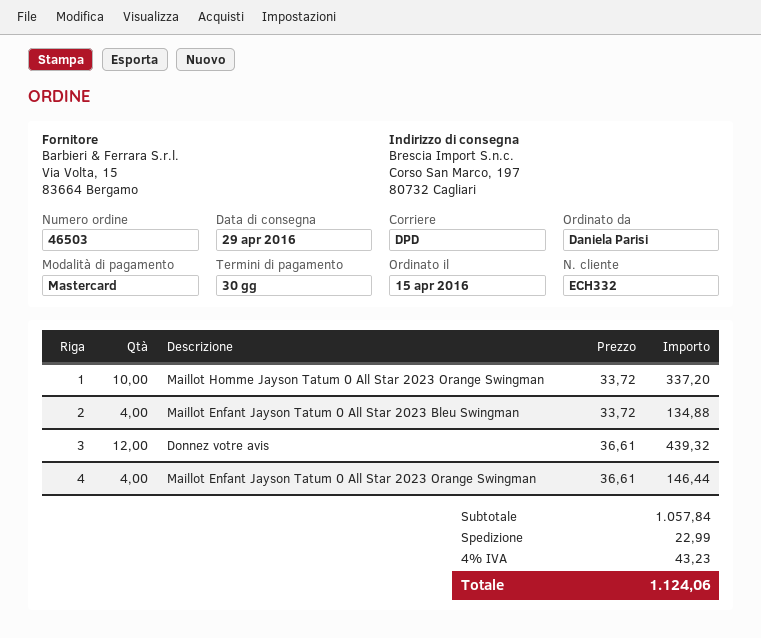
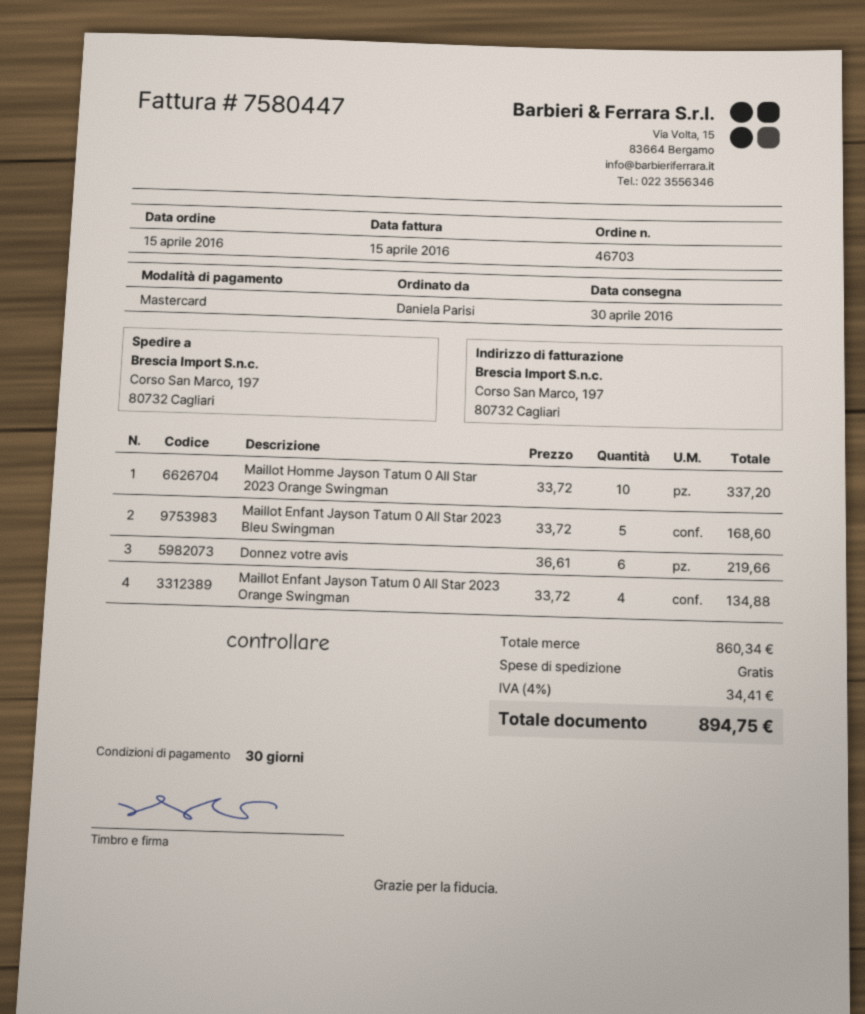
order number: 46503 -> 46703
delivery date: 2016-04-29 -> 2016-04-30
Maillot Enfant Jayson Tatum 0 All Star 2023 Bleu Swingman: 4 x 33.72 = 134.88 -> 5 x 33.72 = 168.60
Donnez votre avis: 12 x 36.61 = 439.32 -> 6 x 36.61 = 219.66
Maillot Enfant Jayson Tatum 0 All Star 2023 Orange Swingman: 4 x 36.61 = 146.44 -> 4 x 33.72 = 134.88
subtotal: 1057.84 -> 860.34
shipping: 22.99 -> 0.00
tax: 4% = 43.23 -> 4% = 34.41
total: 1124.06 -> 894.75

